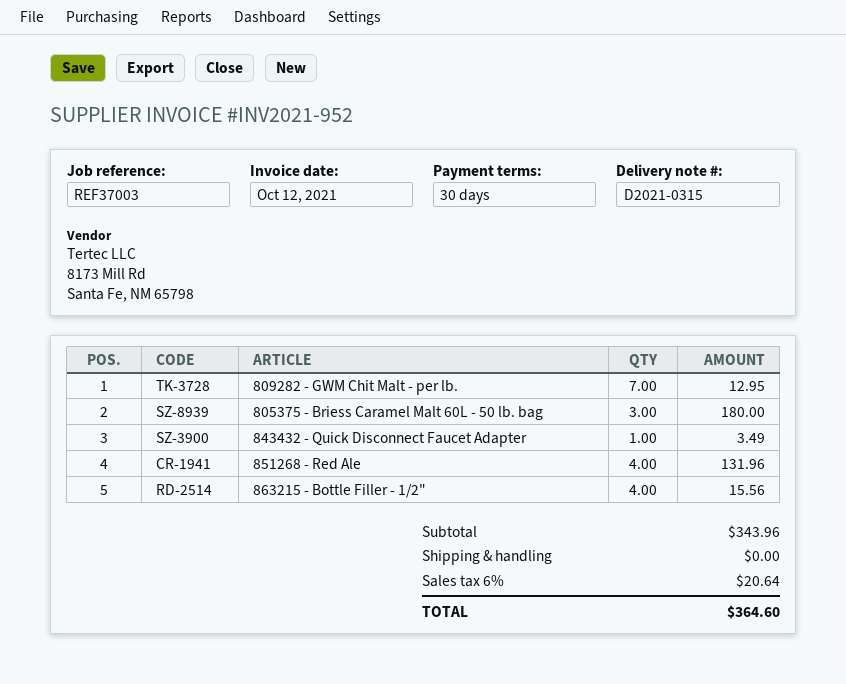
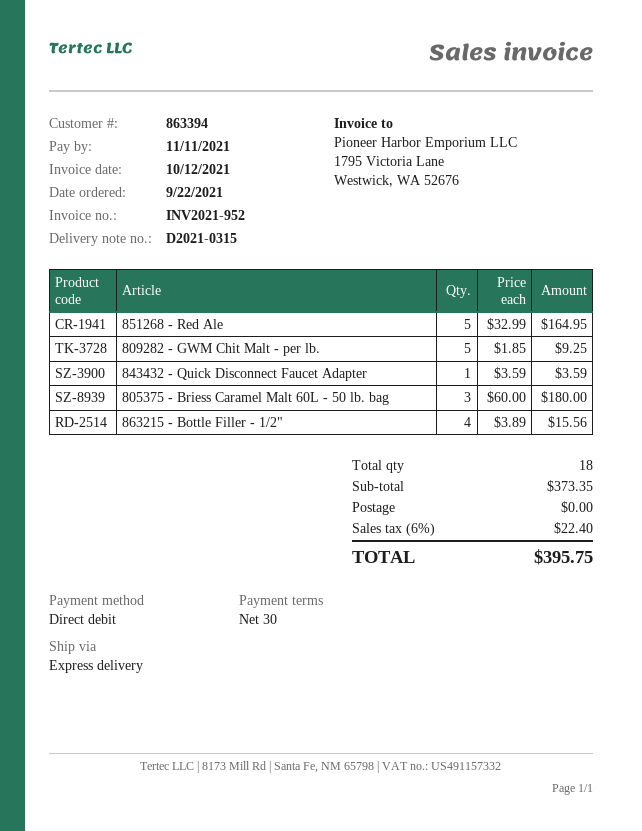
809282 - GWM Chit Malt - per lb.: 7 for 12.95 -> 5 for 9.25
843432 - Quick Disconnect Faucet Adapter: 1 for 3.49 -> 1 for 3.59
851268 - Red Ale: 4 for 131.96 -> 5 for 164.95
subtotal: 343.96 -> 373.35
tax: 6% = 20.64 -> 6% = 22.40
total: 364.60 -> 395.75

